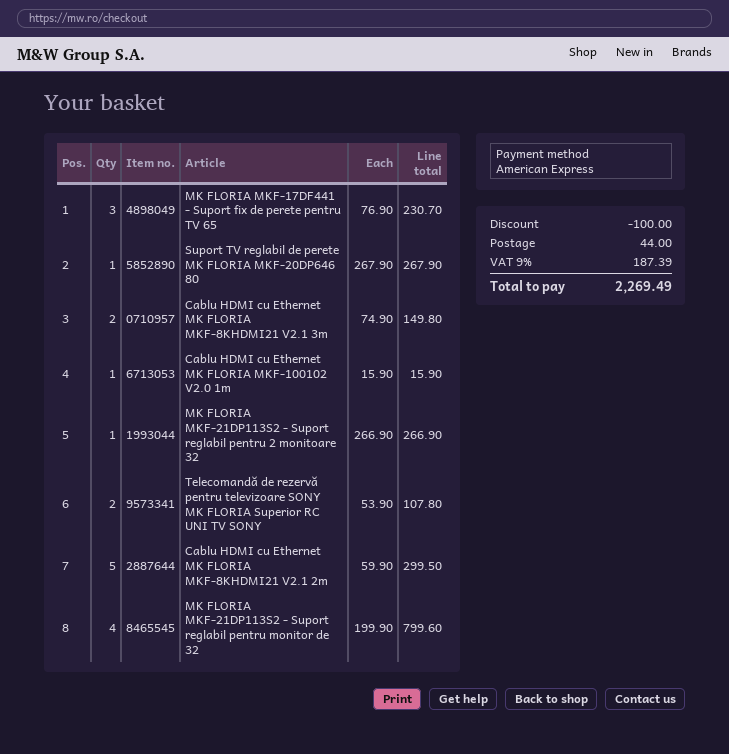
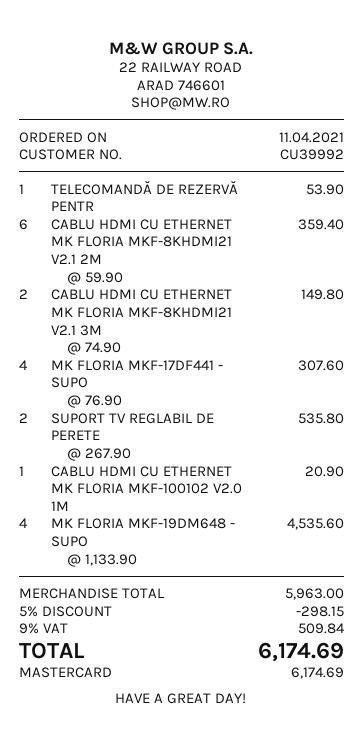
payment method: American Express -> Mastercard
MK FLORIA MKF-17DF441 - Suport fix de perete pentru TV 65: 3 x 76.90 = 230.70 -> 4 x 76.90 = 307.60
Suport TV reglabil de perete MK FLORIA MKF-20DP646 80: 1 x 267.90 = 267.90 -> 2 x 267.90 = 535.80
Cablu HDMI cu Ethernet MK FLORIA MKF-100102 V2.0 1m: 1 x 15.90 = 15.90 -> 1 x 20.90 = 20.90
MK FLORIA MKF-21DP113S2 - Suport reglabil pentru 2 monitoare 32: 1 x 266.90 = 266.90 -> none
Telecomandă de rezervă pentru televizoare SONY MK FLORIA Superior RC UNI TV SONY: 2 x 53.90 = 107.80 -> 1 x 53.90 = 53.90
Cablu HDMI cu Ethernet MK FLORIA MKF-8KHDMI21 V2.1 2m: 5 x 59.90 = 299.50 -> 6 x 59.90 = 359.40
MK FLORIA MKF-21DP113S2 - Suport reglabil pentru monitor de 32: 4 x 199.90 = 799.60 -> none
MK FLORIA MKF-19DM648 - SUPO: none -> 4 x 1133.90 = 4535.60
discount: 100.00 -> 298.15
shipping: 44.00 -> none
tax: 9% = 187.39 -> 9% = 509.84
total: 2269.49 -> 6174.69

